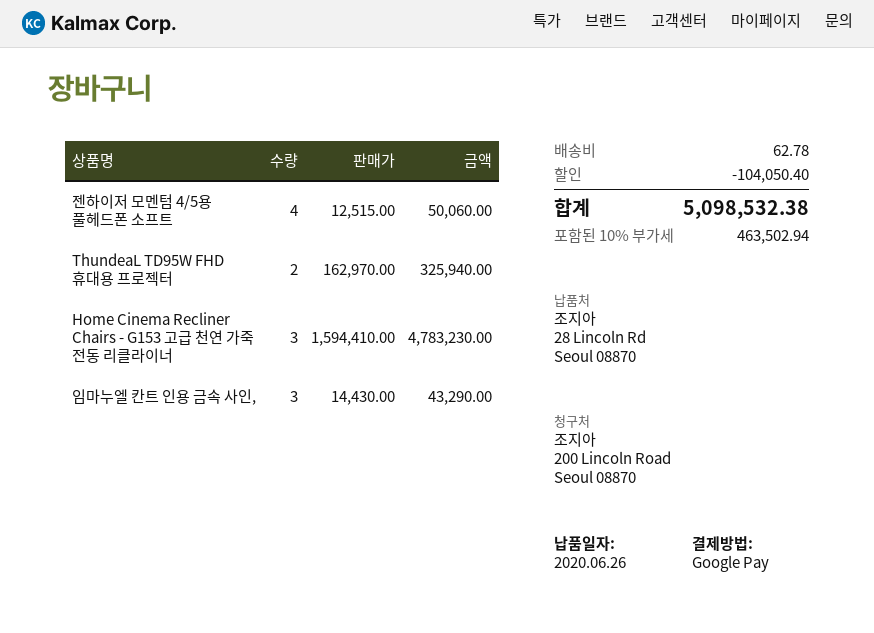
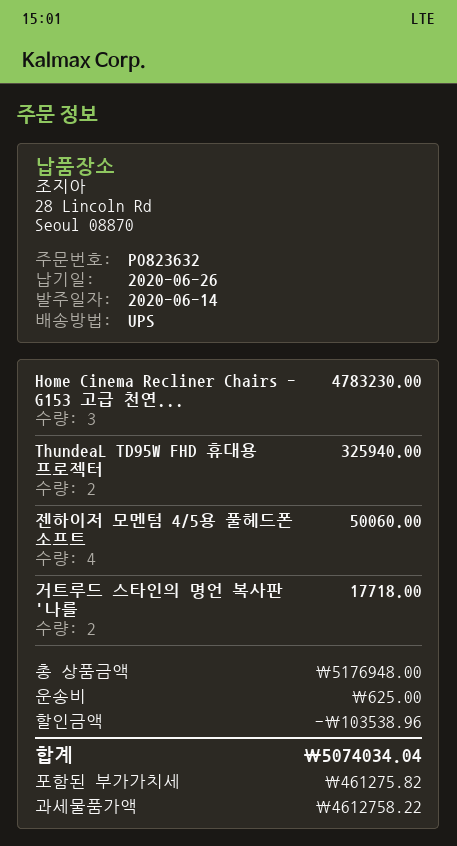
임마누엘 칸트 인용 금속 사인,: 3 for 43290.00 -> none
거트루드 스타인의 명언 복사판 '나를: none -> 2 for 17718.00
discount: 104050.40 -> 103538.96
shipping: 62.78 -> 625.00
tax: 463502.94 -> 461275.82
total: 5098532.38 -> 5074034.04

